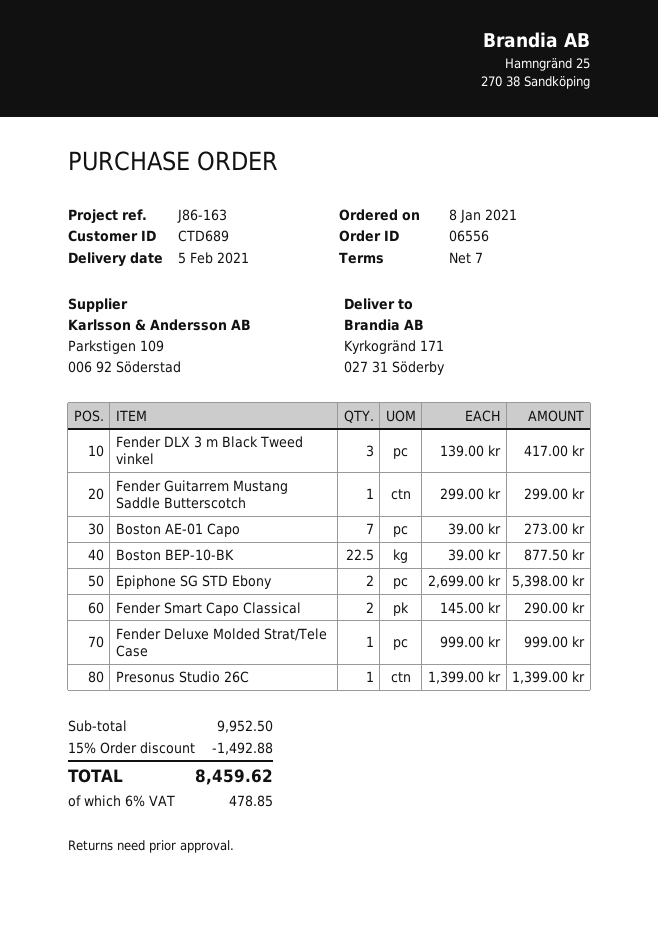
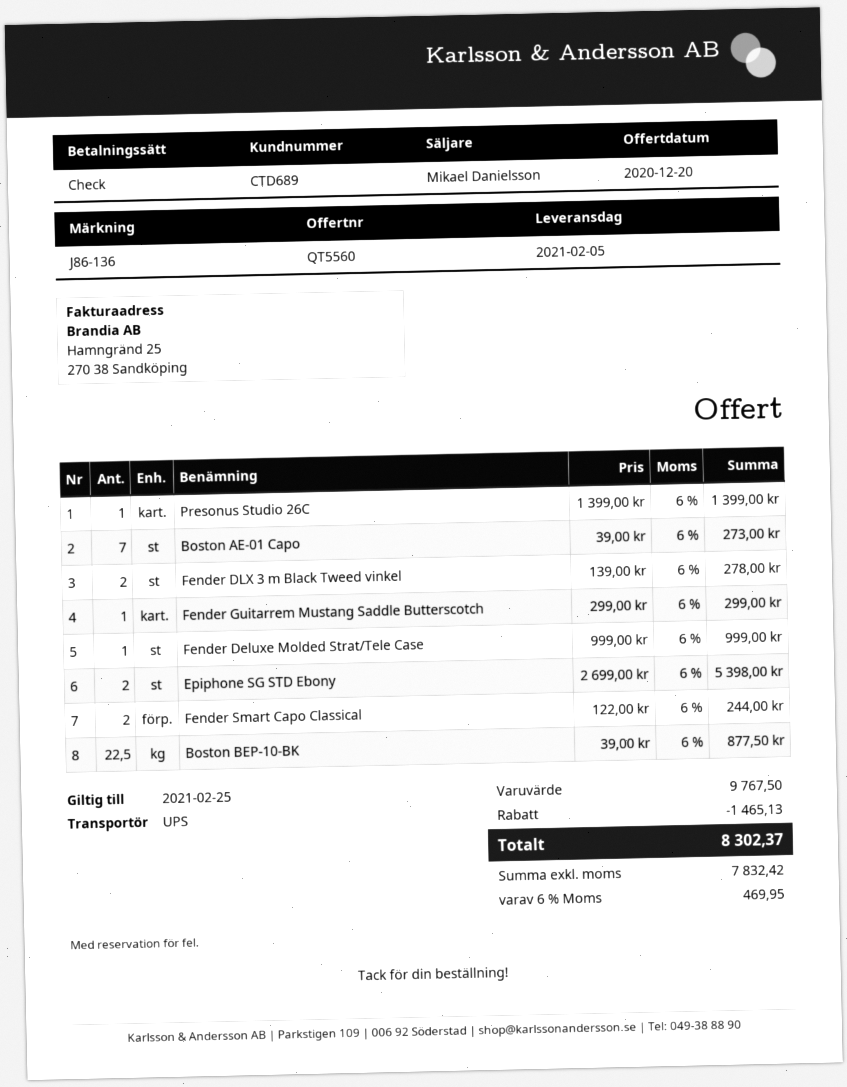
reference: J86-163 -> J86-136
Fender DLX 3 m Black Tweed vinkel: 3 x 139.00 = 417.00 -> 2 x 139.00 = 278.00
Fender Smart Capo Classical: 2 x 145.00 = 290.00 -> 2 x 122.00 = 244.00
subtotal: 9952.50 -> 9767.50
discount: 1492.88 -> 1465.13
tax: 6% = 478.85 -> 6% = 469.95
total: 8459.62 -> 8302.37

